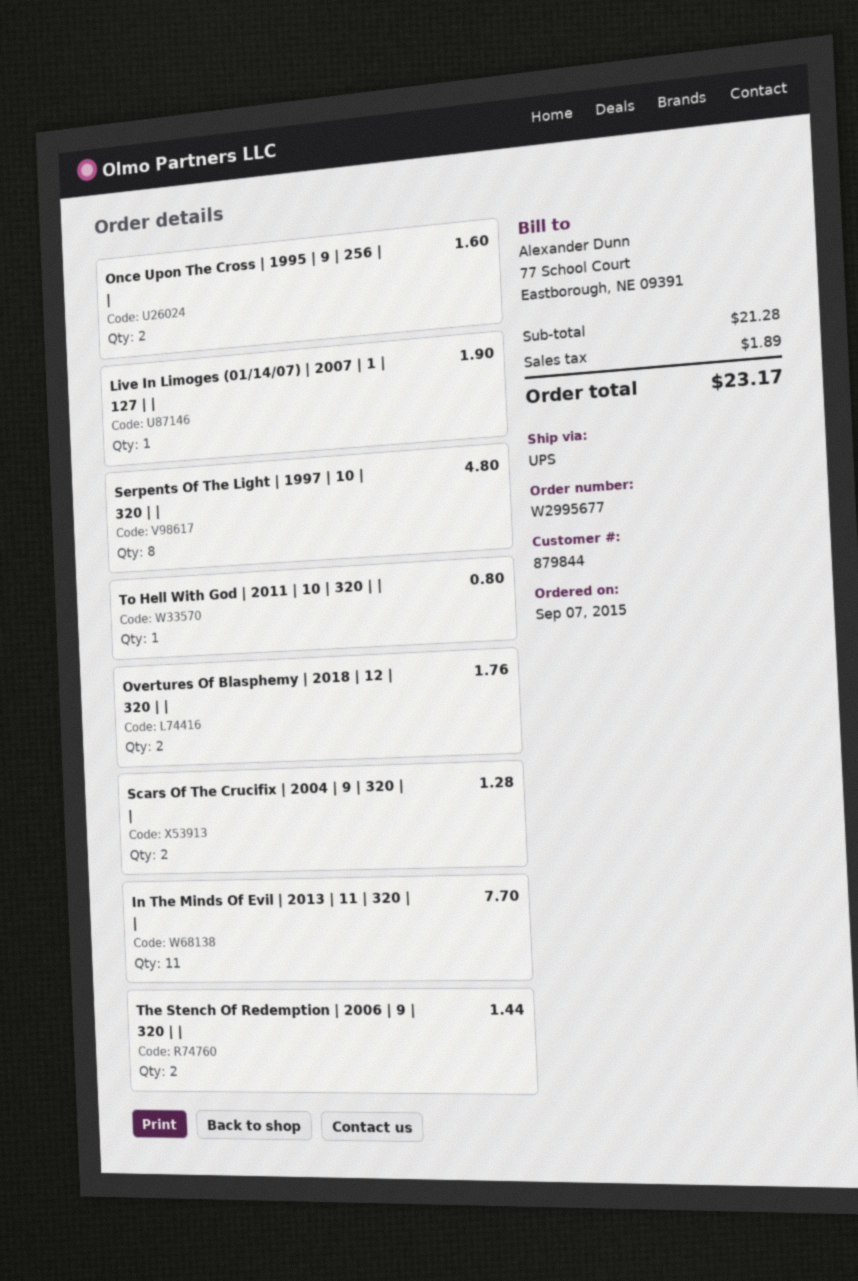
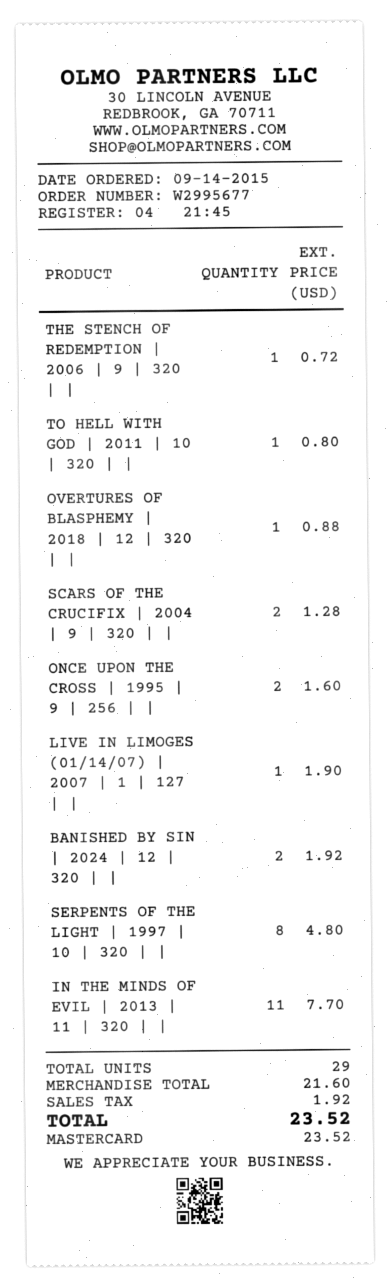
order date: 2015-09-07 -> 2015-09-14
Overtures Of Blasphemy | 2018 | 12 | 320 | |: 2 for 1.76 -> 1 for 0.88
The Stench Of Redemption | 2006 | 9 | 320 | |: 2 for 1.44 -> 1 for 0.72
BANISHED BY SIN | 2024 | 12 | 320 | |: none -> 2 for 1.92
subtotal: 21.28 -> 21.60
tax: 1.89 -> 1.92
total: 23.17 -> 23.52

